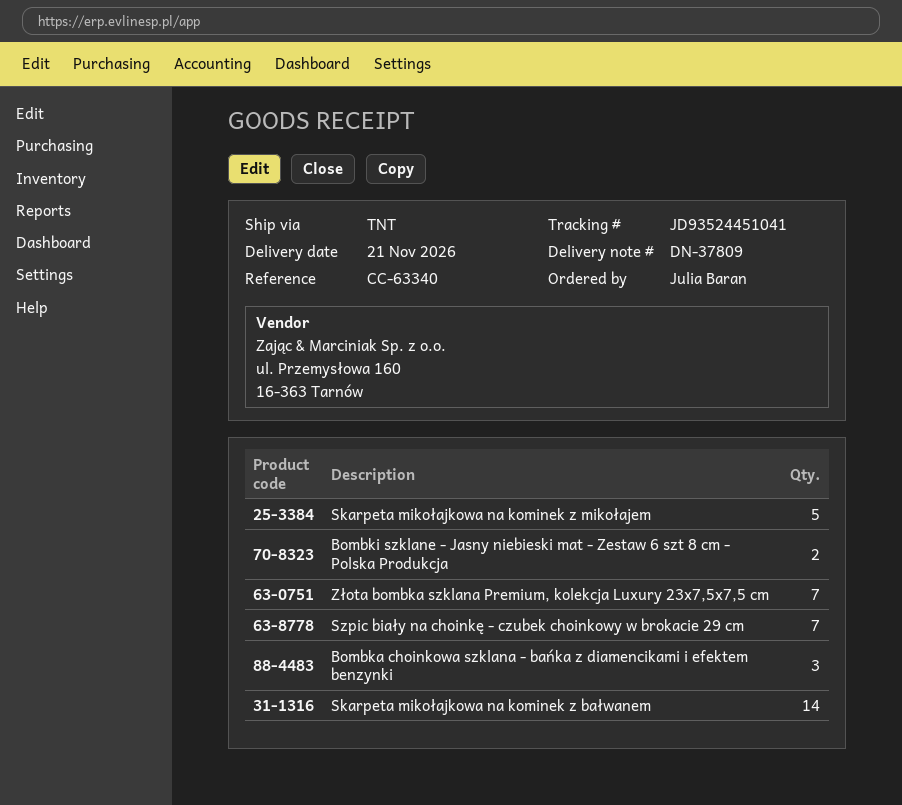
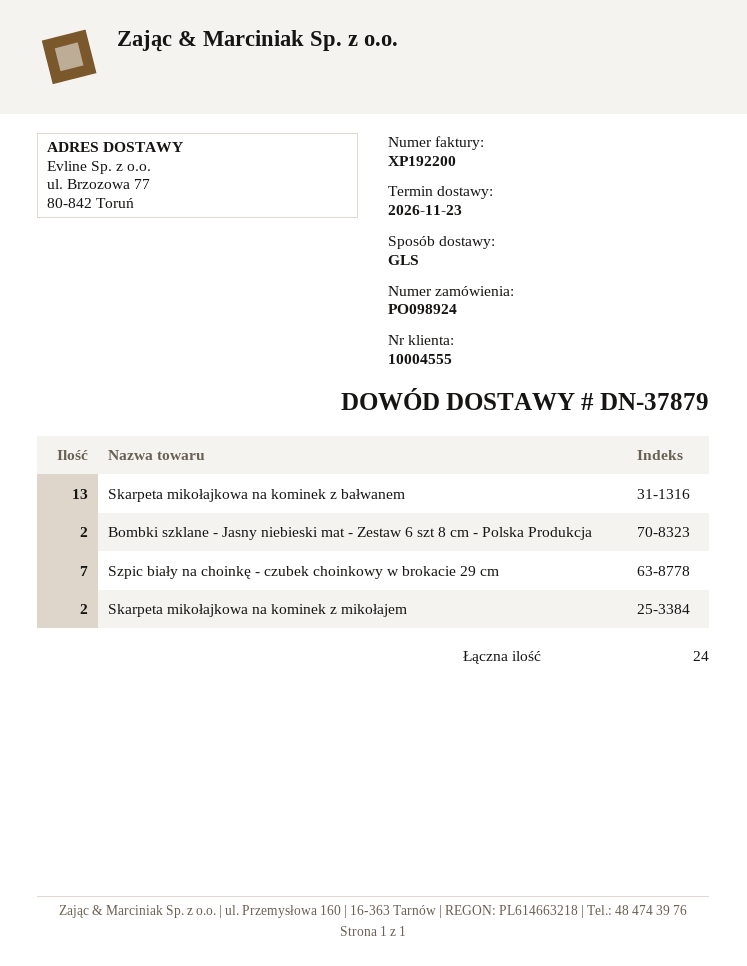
delivery note number: DN-37809 -> DN-37879
delivery date: 2026-11-21 -> 2026-11-23
shipping method: TNT -> GLS
Skarpeta mikołajkowa na kominek z mikołajem: 5 -> 2
Złota bombka szklana Premium, kolekcja Luxury 23x7,5x7,5 cm: 7 -> none
Bombka choinkowa szklana - bańka z diamencikami i efektem benzynki: 3 -> none
Skarpeta mikołajkowa na kominek z bałwanem: 14 -> 13

